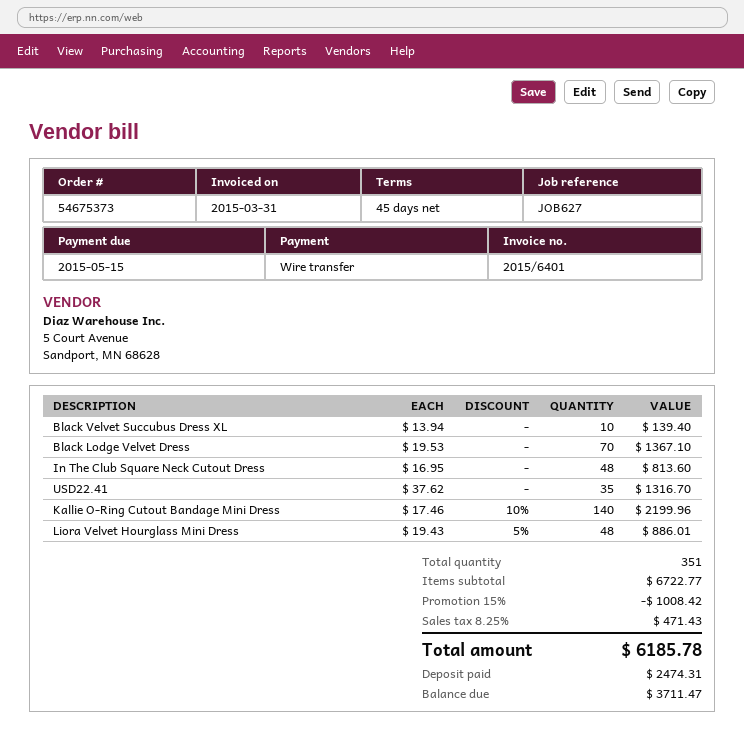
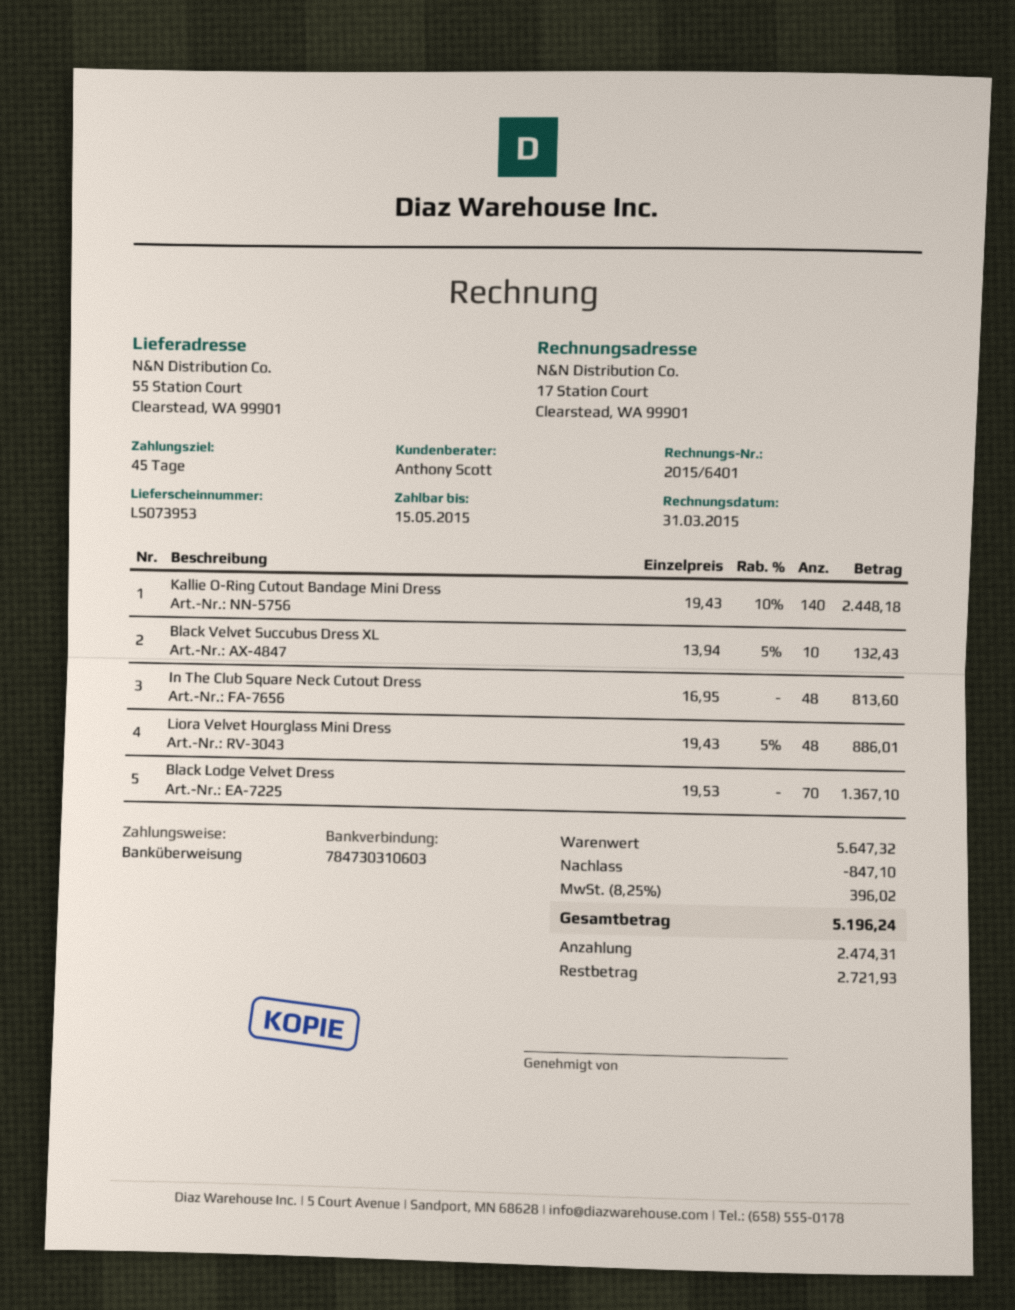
Black Velvet Succubus Dress XL: 10 x 13.94 = 139.40 -> 10 x 13.94 - 5% = 132.43
USD22.41: 35 x 37.62 = 1316.70 -> none
Kallie O-Ring Cutout Bandage Mini Dress: 140 x 17.46 - 10% = 2199.96 -> 140 x 19.43 - 10% = 2448.18
subtotal: 6722.77 -> 5647.32
discount: 1008.42 -> 847.10
tax: 8.25% = 471.43 -> 8.25% = 396.02
total: 6185.78 -> 5196.24
balance: 3711.47 -> 2721.93

